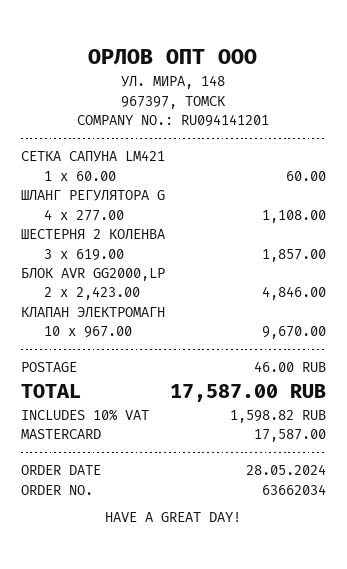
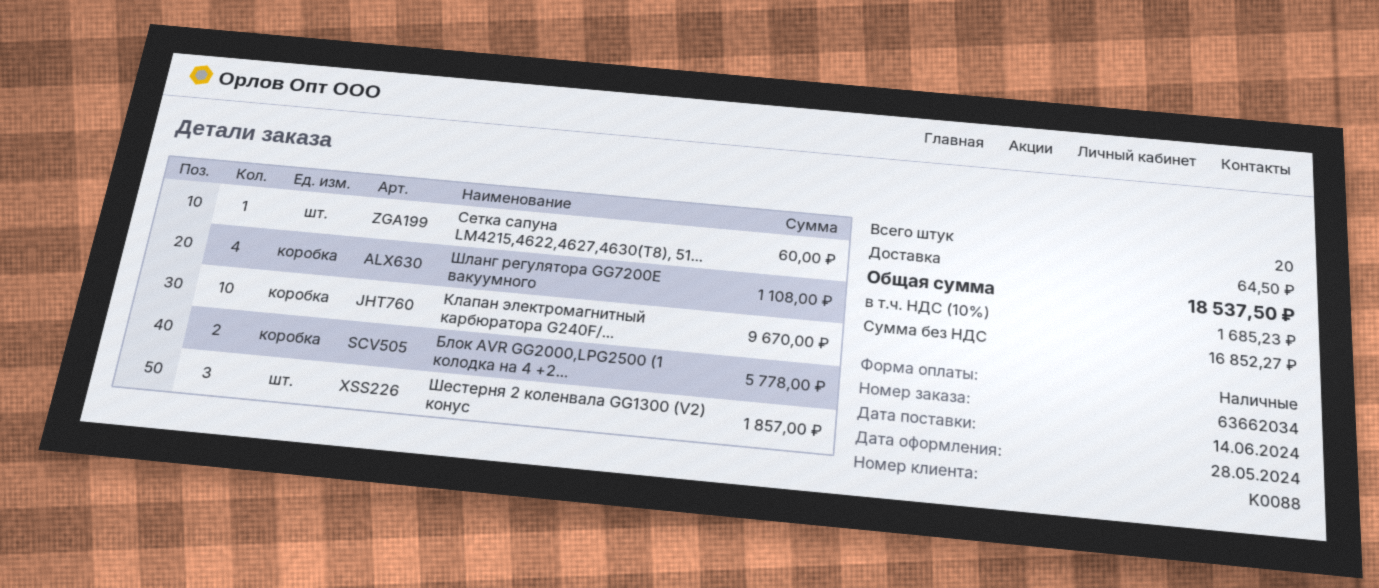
payment method: Mastercard -> cash
БЛОК AVR GG2000,LP: 2 for 4846.00 -> 2 for 5778.00
shipping: 46.00 -> 64.50
tax: 10% = 1598.82 -> 10% = 1685.23
total: 17587.00 -> 18537.50

